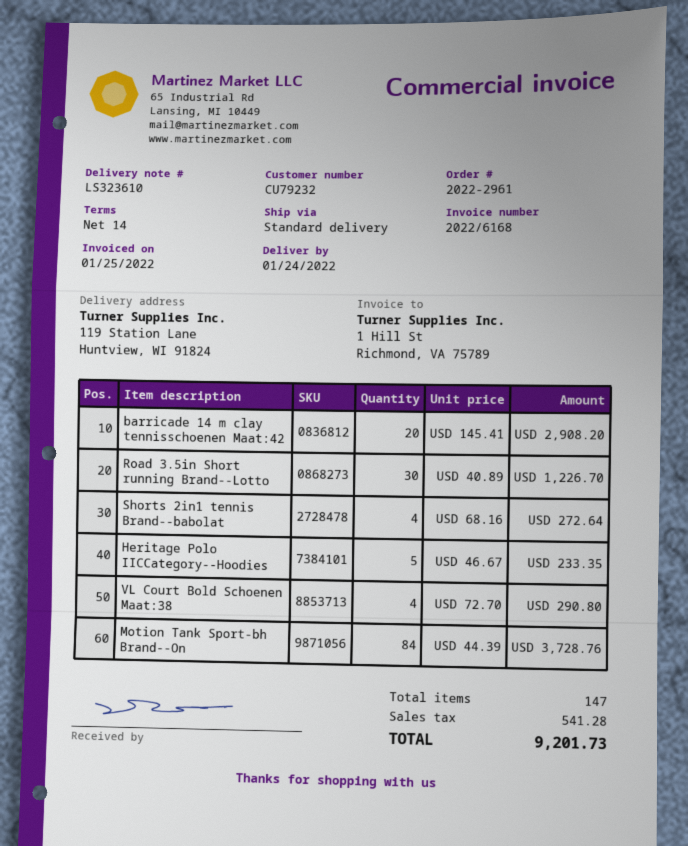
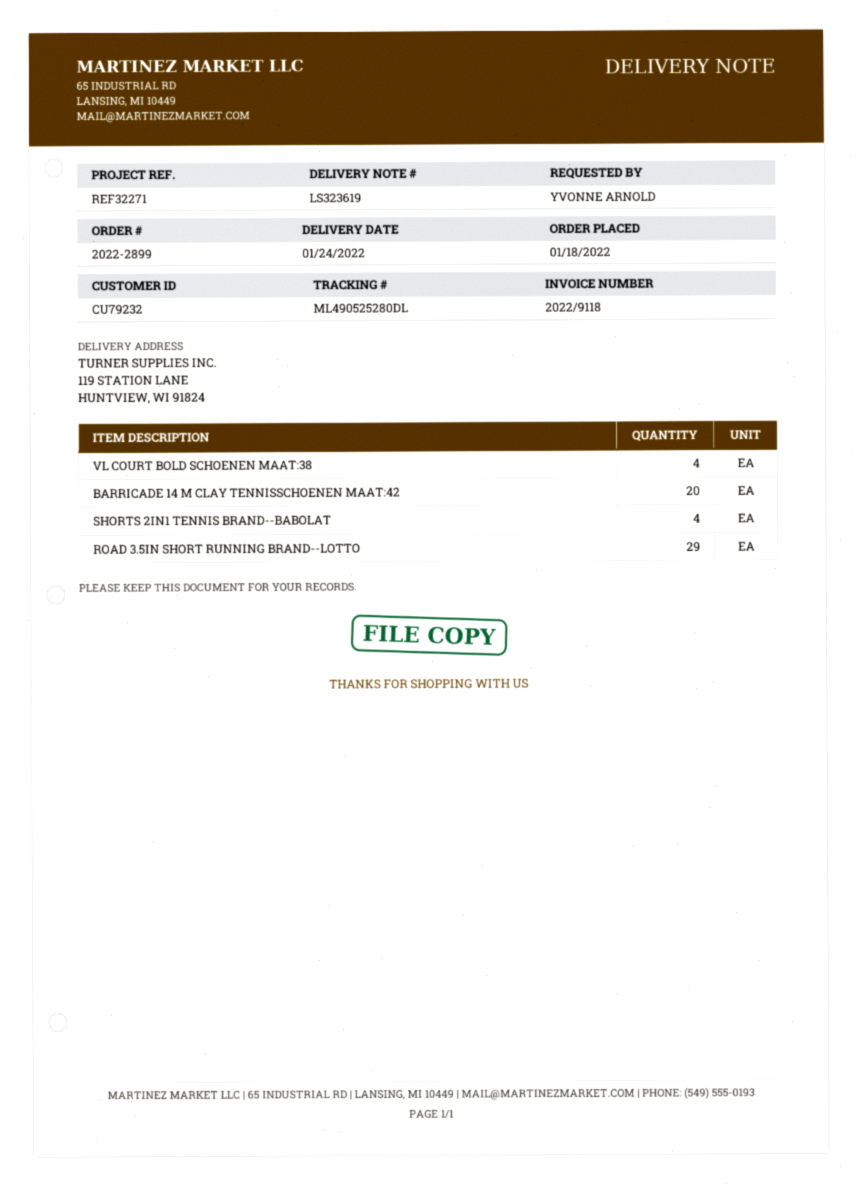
order number: 2022-2961 -> 2022-2899
delivery note number: LS323610 -> LS323619
invoice number: 2022/6168 -> 2022/9118
Road 3.5in Short running Brand--Lotto: 30 -> 29
Heritage Polo IICCategory--Hoodies: 5 -> none
Motion Tank Sport‑bh Brand--On: 84 -> none

